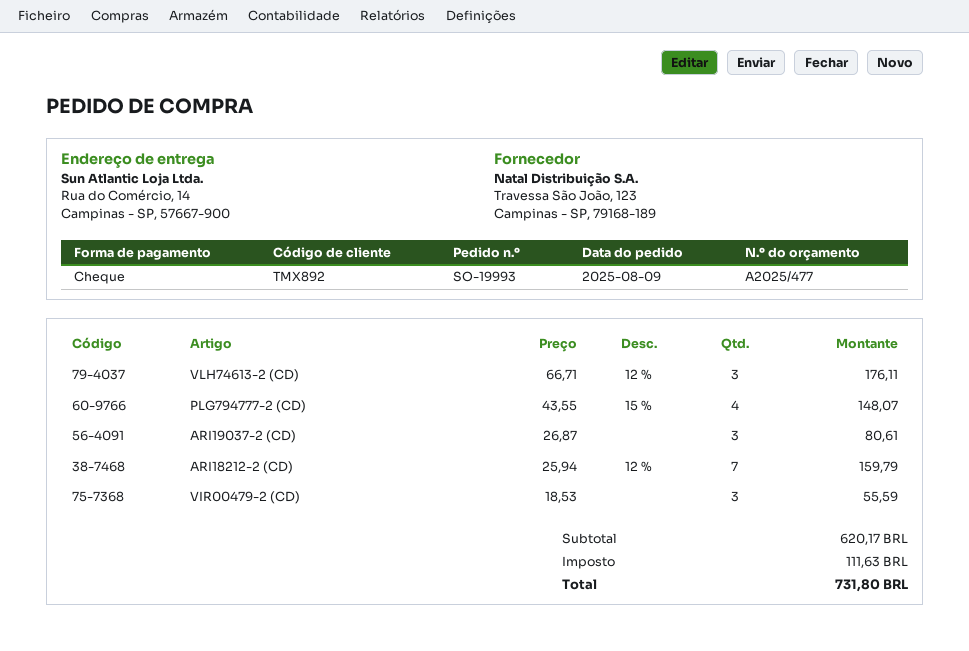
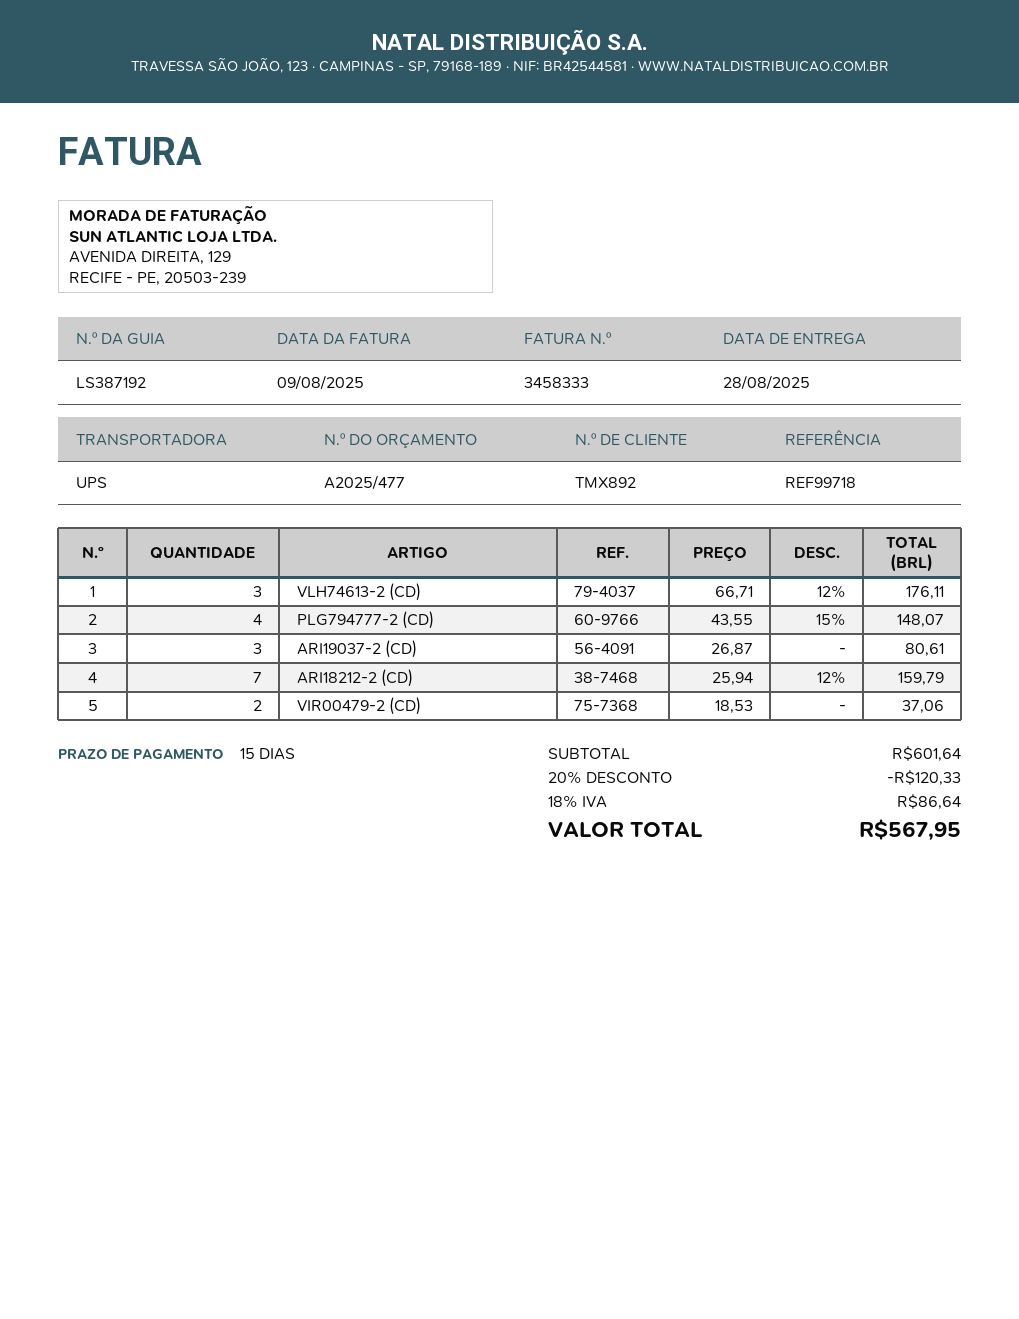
VIR00479-2 (CD): 3 x 18.53 = 55.59 -> 2 x 18.53 = 37.06
subtotal: 620.17 -> 601.64
discount: none -> 20% = 120.33
tax: 111.63 -> 86.64
total: 731.80 -> 567.95

